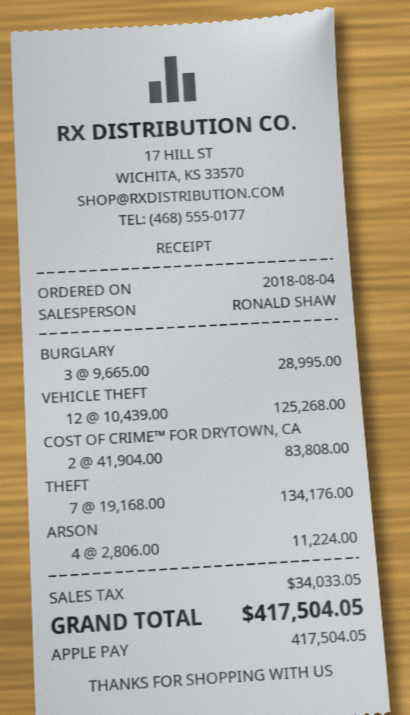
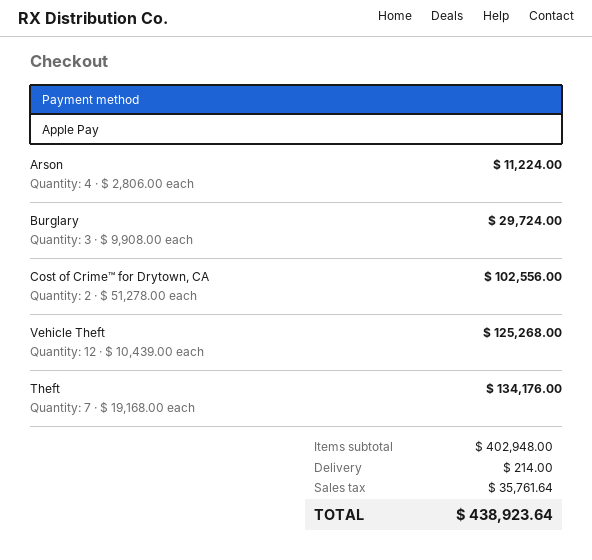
BURGLARY: 3 x 9665.00 = 28995.00 -> 3 x 9908.00 = 29724.00
COST OF CRIME™ FOR DRYTOWN, CA: 2 x 41904.00 = 83808.00 -> 2 x 51278.00 = 102556.00
shipping: none -> 214.00
tax: 34033.05 -> 35761.64
total: 417504.05 -> 438923.64

